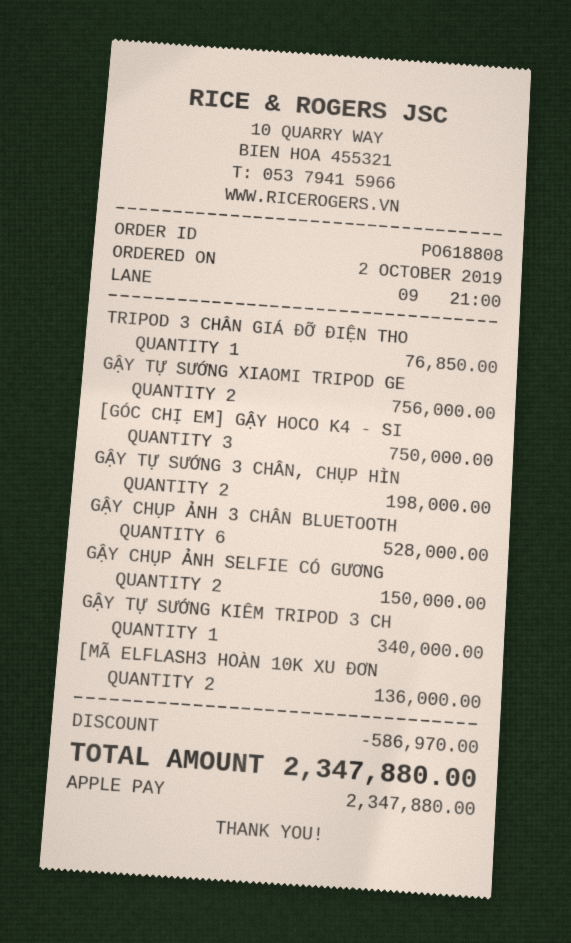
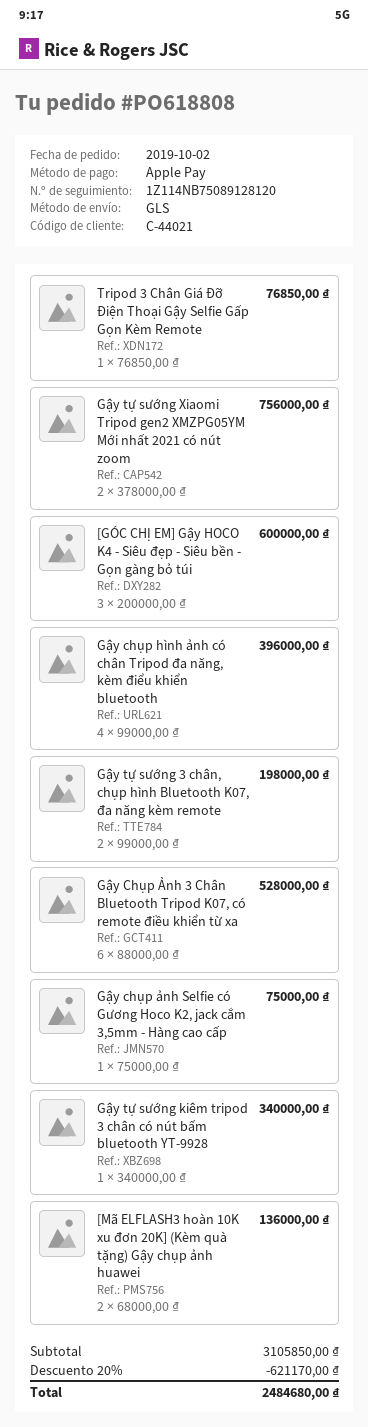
[GÓC CHỊ EM] GẬY HOCO K4 - SI: 3 for 750000.00 -> 3 for 600000.00
GẬY CHỤP ẢNH SELFIE CÓ GƯƠNG: 2 for 150000.00 -> 1 for 75000.00
Gậy chụp hình ảnh có chân Tripod đa năng, kèm điểu khiển bluetooth: none -> 4 for 396000.00
discount: 586970.00 -> 621170.00
total: 2347880.00 -> 2484680.00

